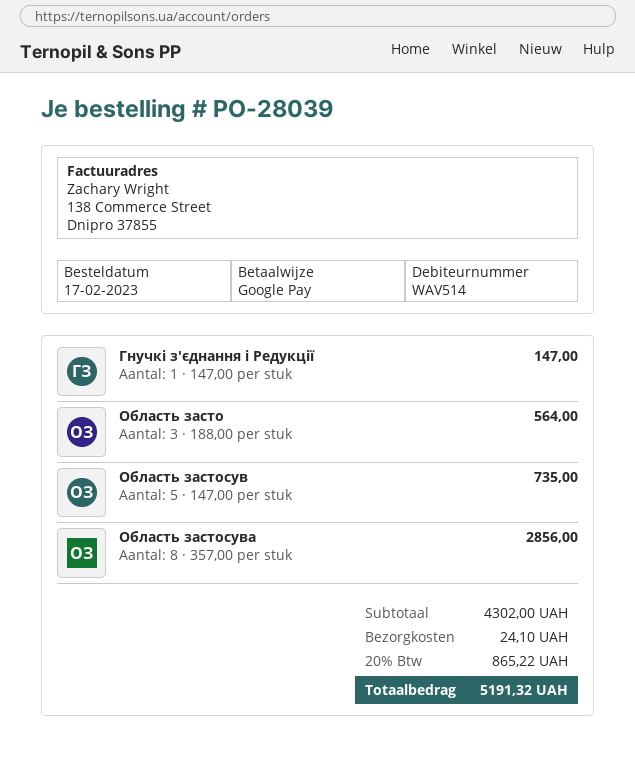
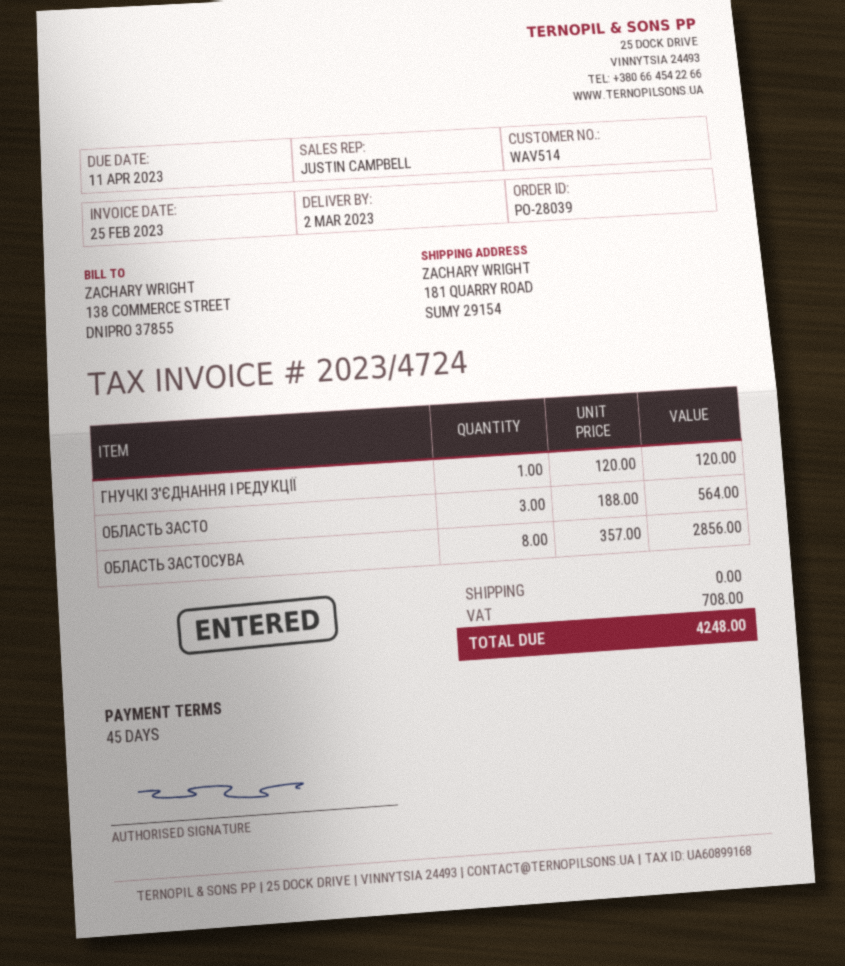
Гнучкі з'єднання і Редукції: 1 x 147.00 = 147.00 -> 1 x 120.00 = 120.00
Область застосув: 5 x 147.00 = 735.00 -> none
shipping: 24.10 -> 0.00
tax: 865.22 -> 708.00
total: 5191.32 -> 4248.00

